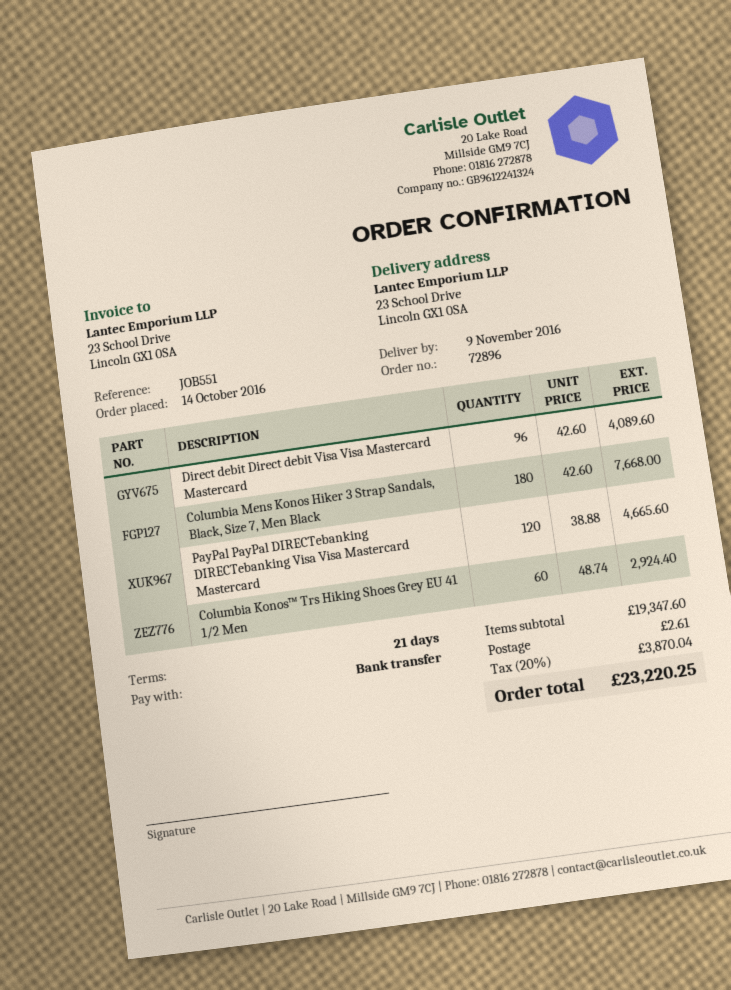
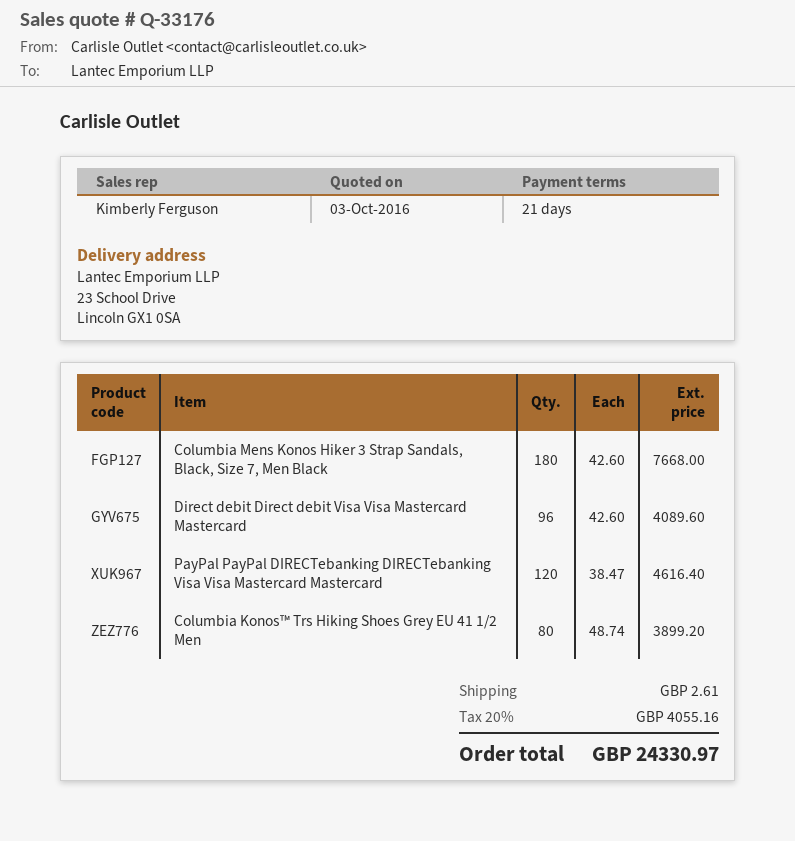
PayPal PayPal DIRECTebanking DIRECTebanking Visa Visa Mastercard Mastercard: 120 x 38.88 = 4665.60 -> 120 x 38.47 = 4616.40
Columbia Konos™ Trs Hiking Shoes Grey EU 41 1/2 Men: 60 x 48.74 = 2924.40 -> 80 x 48.74 = 3899.20
tax: 20% = 3870.04 -> 20% = 4055.16
total: 23220.25 -> 24330.97

